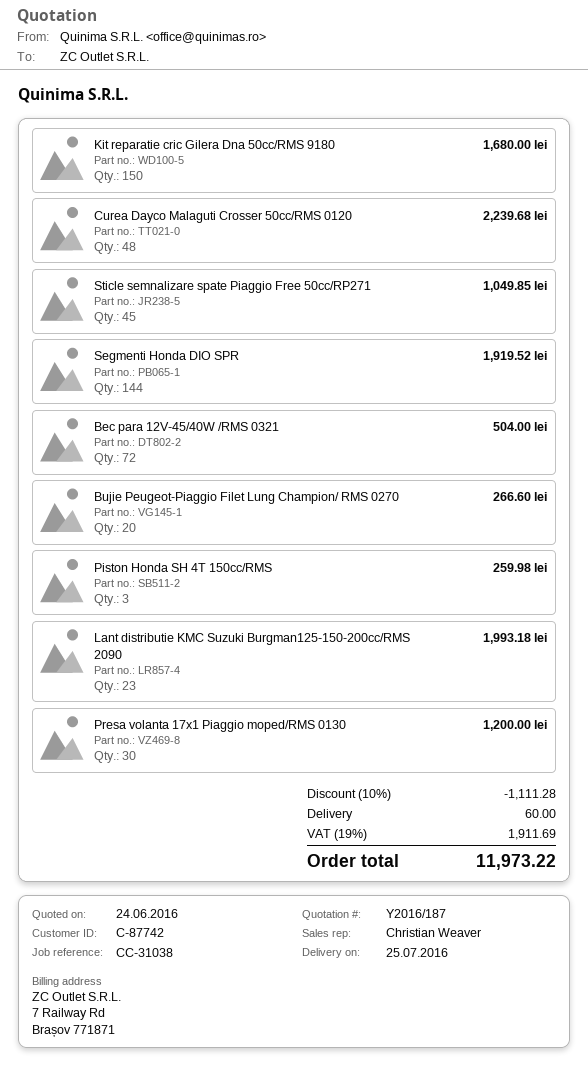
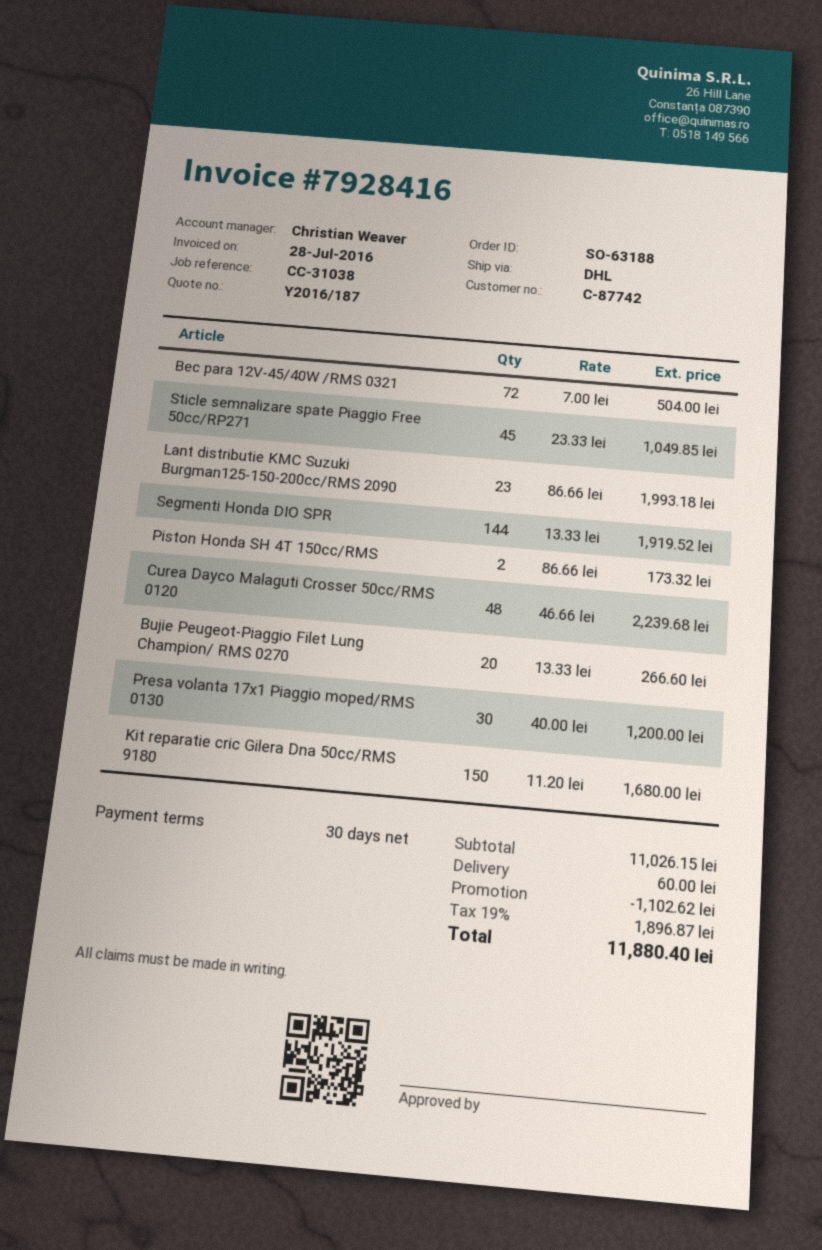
Piston Honda SH 4T 150cc/RMS: 3 for 259.98 -> 2 for 173.32
discount: 1111.28 -> 1102.62
tax: 19% = 1911.69 -> 19% = 1896.87
total: 11973.22 -> 11880.40

